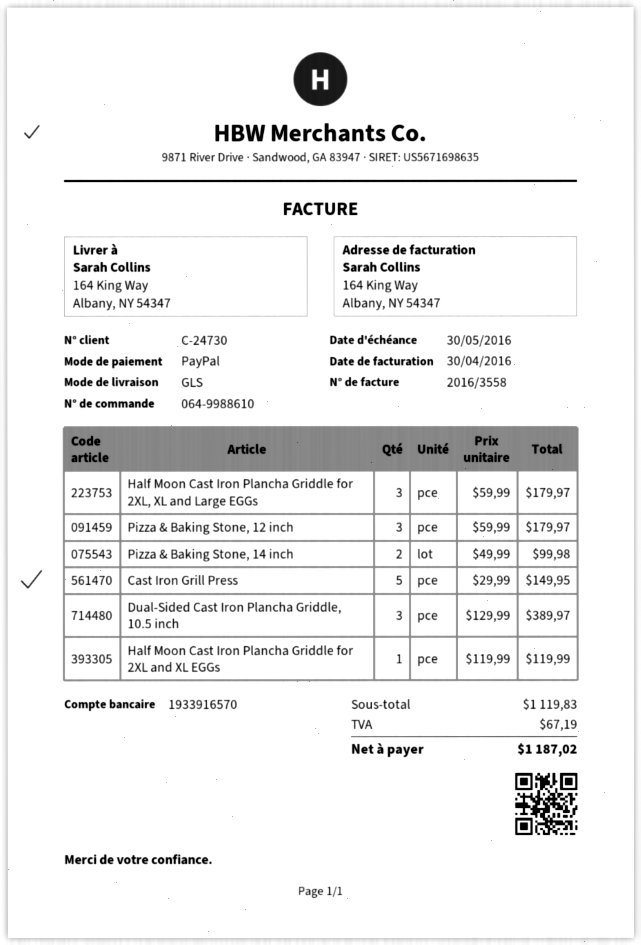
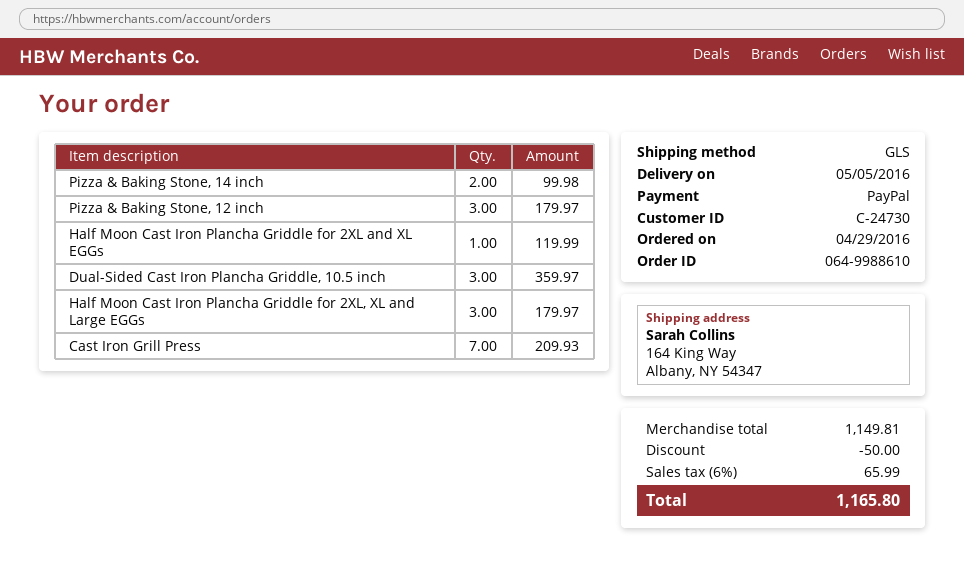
Cast Iron Grill Press: 5 for 149.95 -> 7 for 209.93
Dual-Sided Cast Iron Plancha Griddle, 10.5 inch: 3 for 389.97 -> 3 for 359.97
subtotal: 1119.83 -> 1149.81
discount: none -> 50.00
tax: 67.19 -> 65.99
total: 1187.02 -> 1165.80

